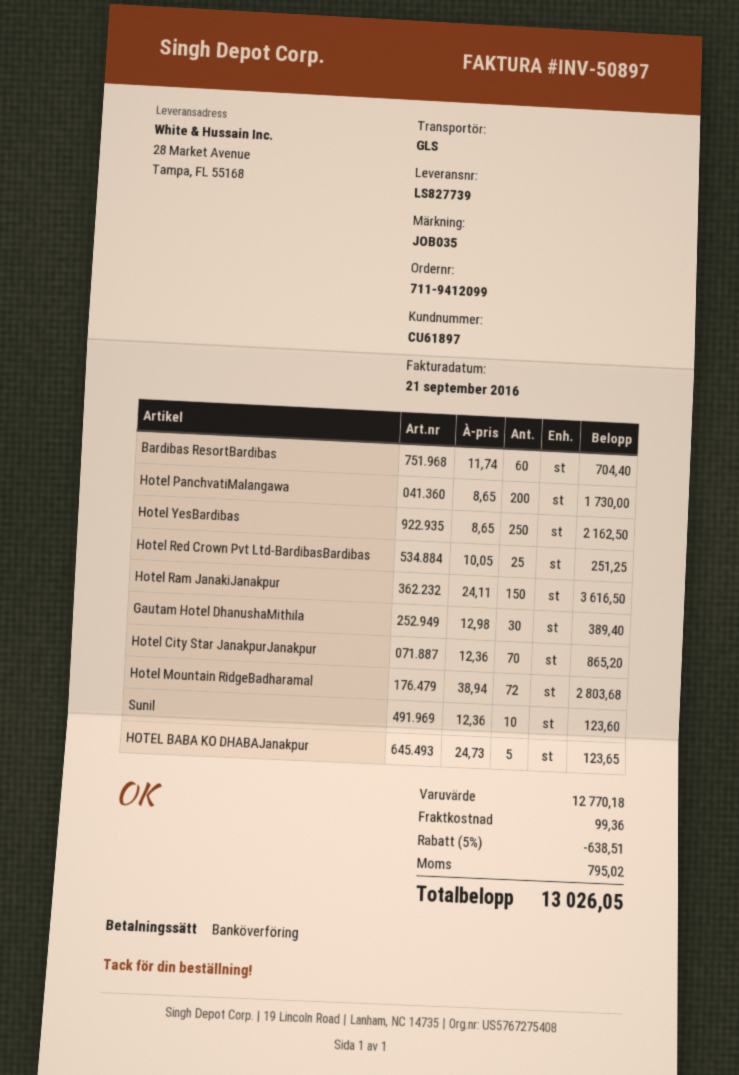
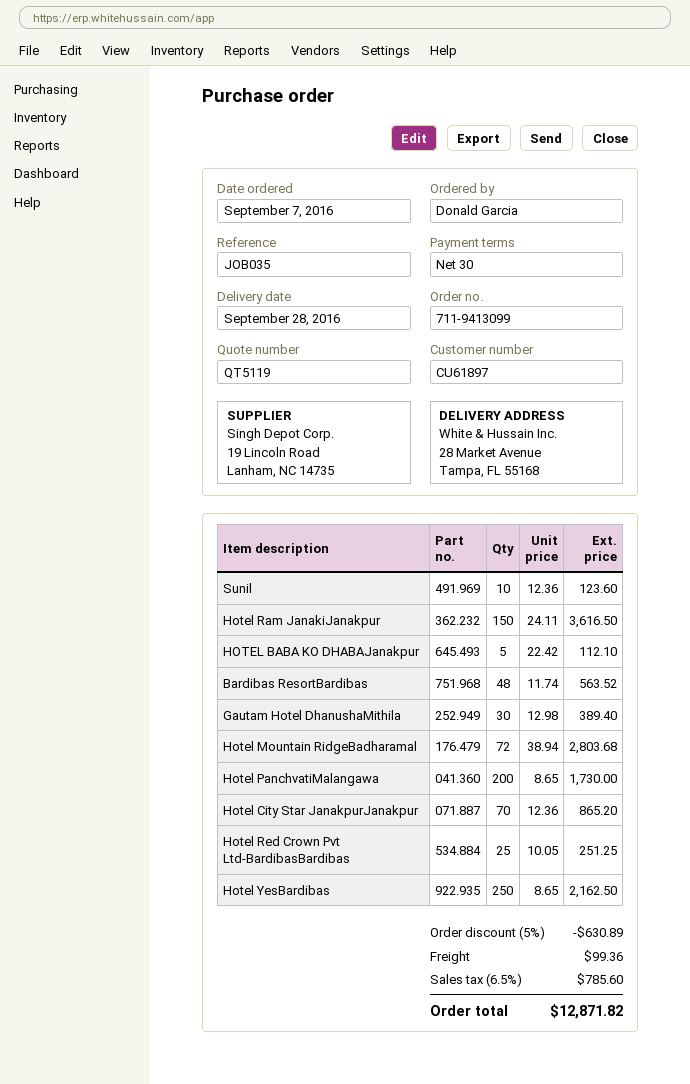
order number: 711-9412099 -> 711-9413099
Bardibas ResortBardibas: 60 x 11.74 = 704.40 -> 48 x 11.74 = 563.52
HOTEL BABA KO DHABAJanakpur: 5 x 24.73 = 123.65 -> 5 x 22.42 = 112.10
discount: 5% = 638.51 -> 5% = 630.89
tax: 795.02 -> 785.60
total: 13026.05 -> 12871.82

